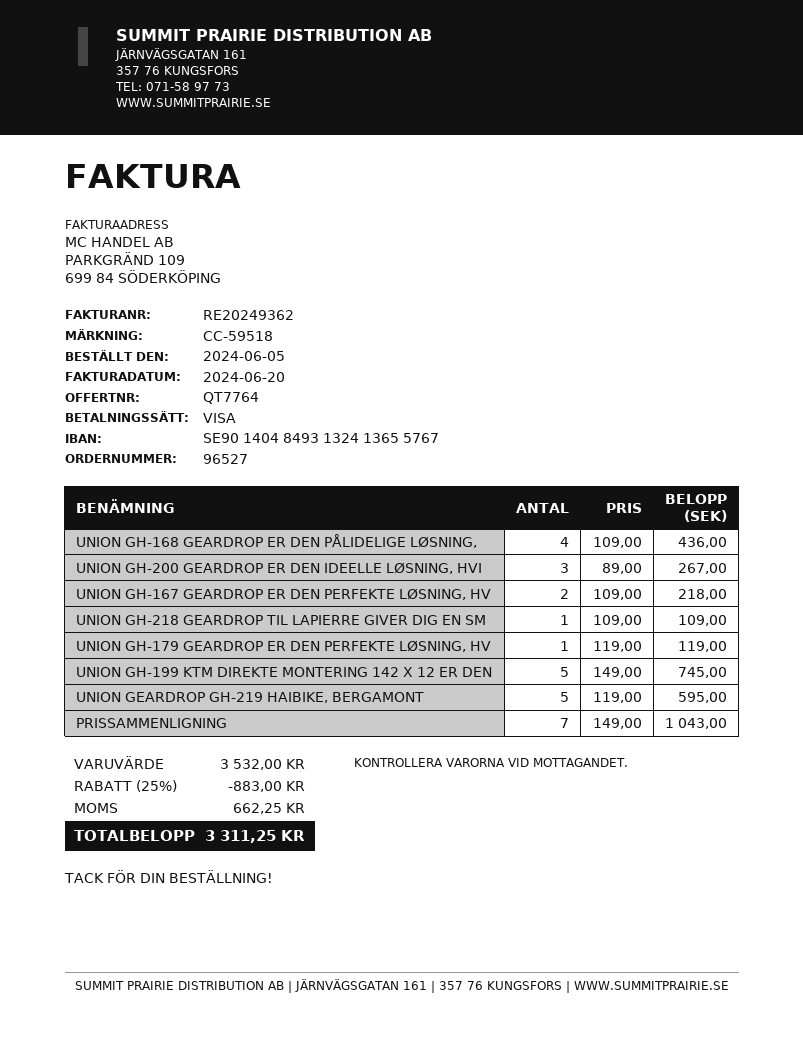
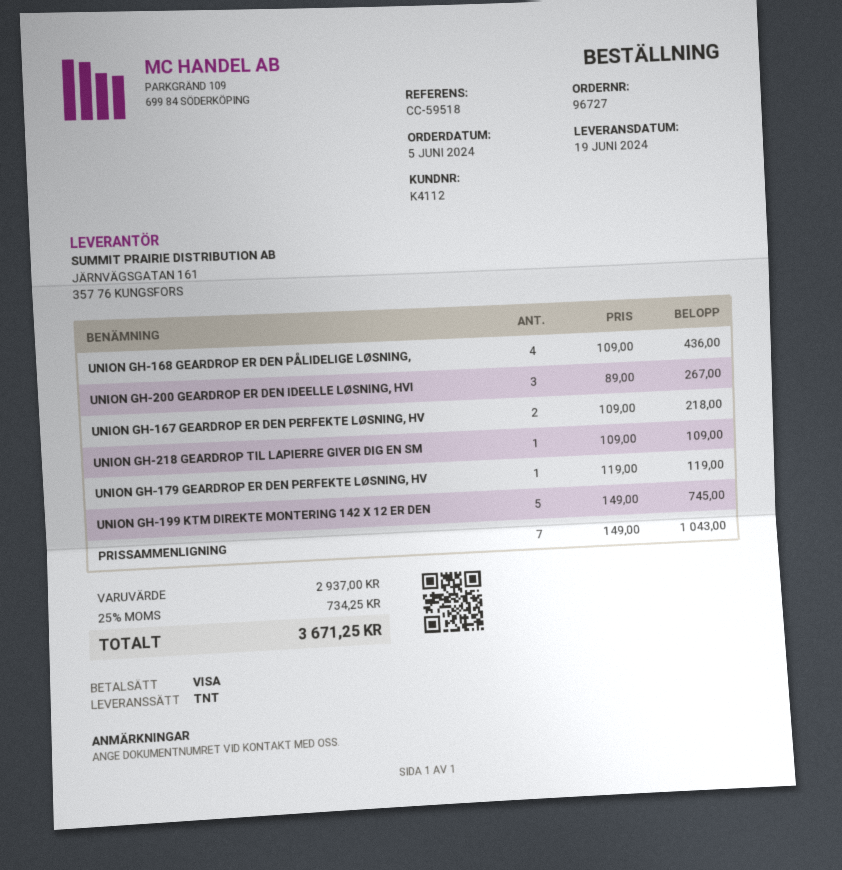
order number: 96527 -> 96727
UNION GEARDROP GH-219 HAIBIKE, BERGAMONT: 5 x 119.00 = 595.00 -> none
subtotal: 3532.00 -> 2937.00
discount: 25% = 883.00 -> none
tax: 662.25 -> 734.25
total: 3311.25 -> 3671.25

